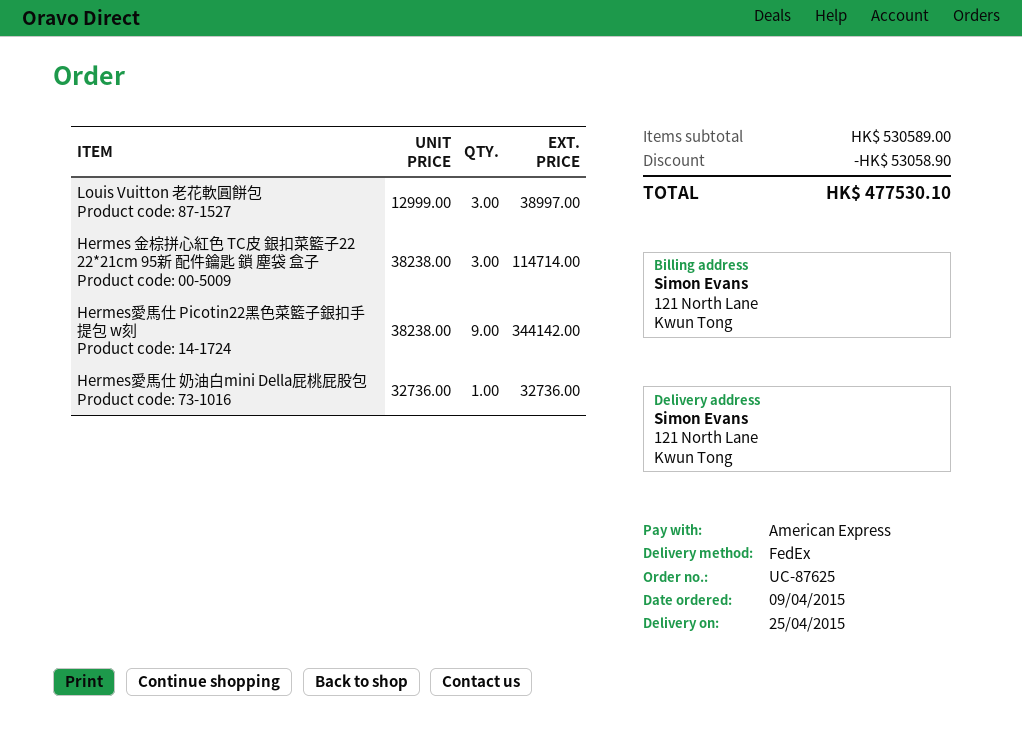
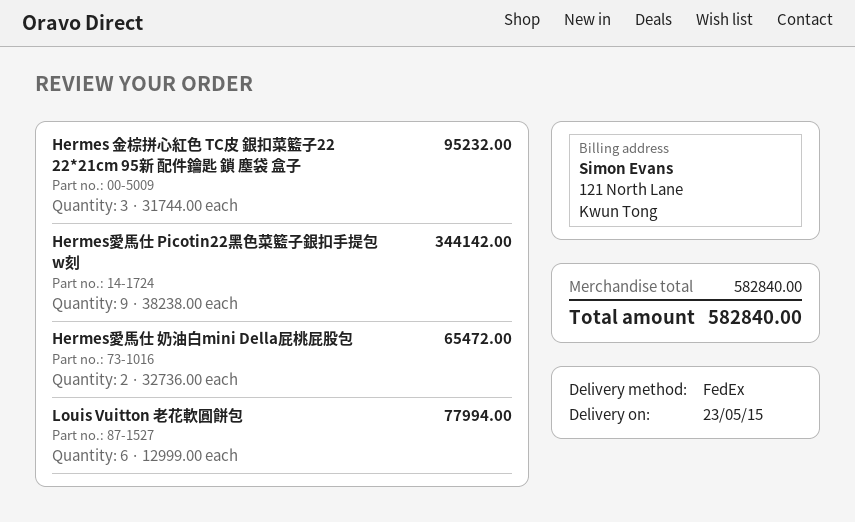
delivery date: 2015-04-25 -> 2015-05-23
Louis Vuitton 老花軟圓餅包: 3 x 12999.00 = 38997.00 -> 6 x 12999.00 = 77994.00
Hermes 金棕拼心紅色 TC皮 銀扣菜籃子22 22*21cm 95新 配件鑰匙 鎖 塵袋 盒子: 3 x 38238.00 = 114714.00 -> 3 x 31744.00 = 95232.00
Hermes愛馬仕 奶油白mini Della屁桃屁股包: 1 x 32736.00 = 32736.00 -> 2 x 32736.00 = 65472.00
subtotal: 530589.00 -> 582840.00
discount: 53058.90 -> none
total: 477530.10 -> 582840.00

